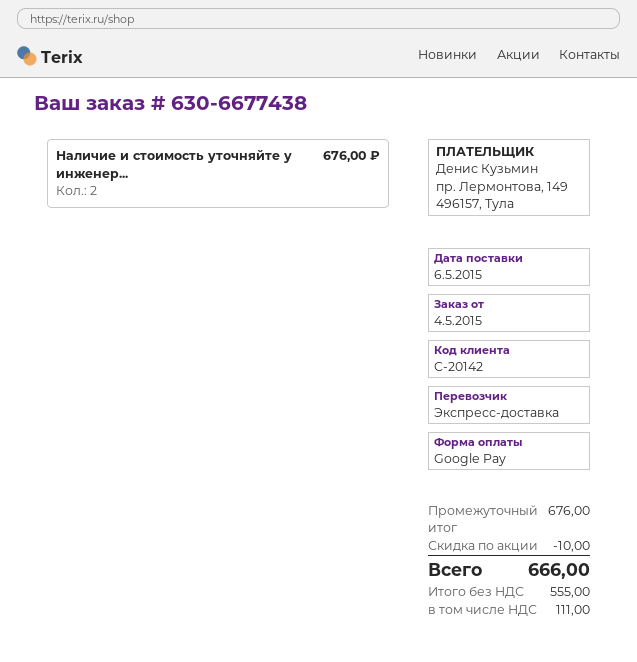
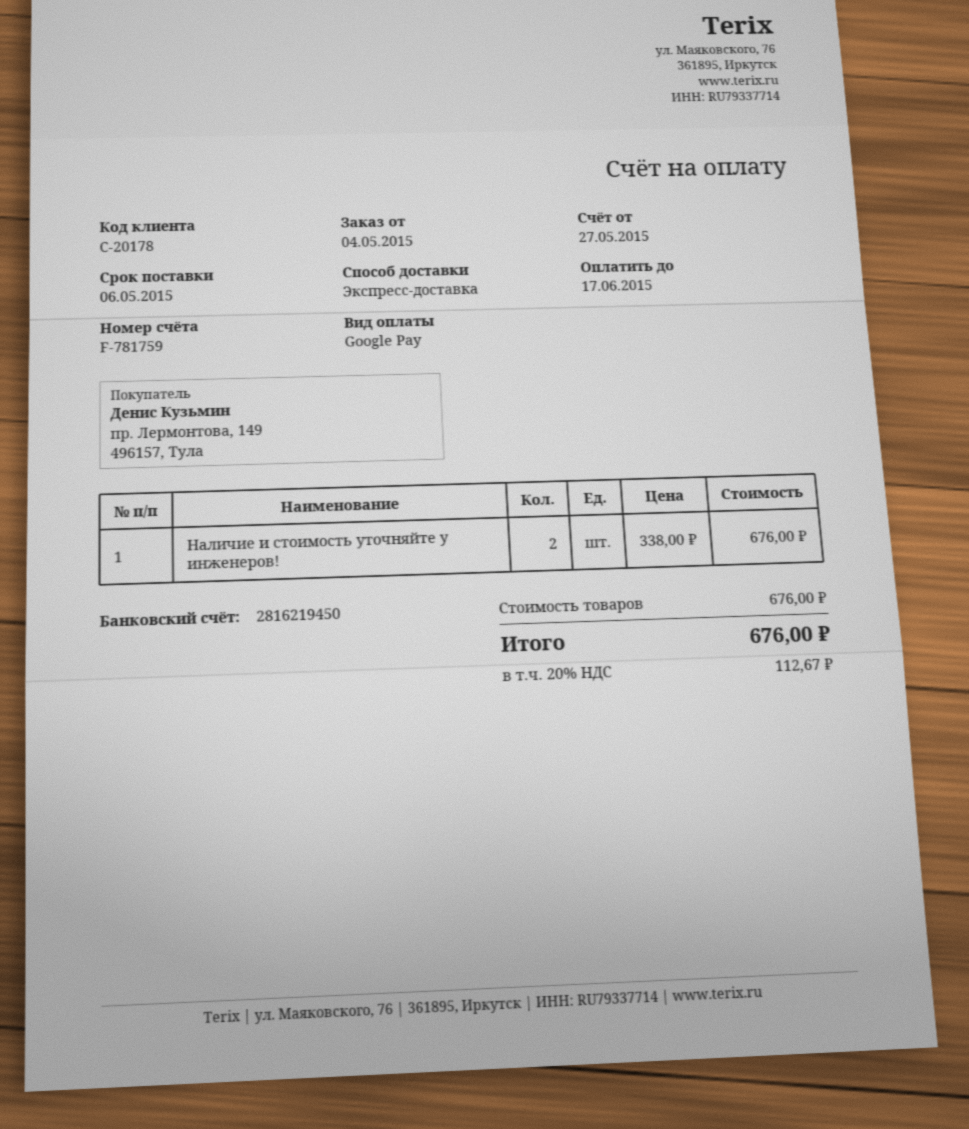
customer number: C-20142 -> C-20178
discount: 10.00 -> none
tax: 111.00 -> 112.67
total: 666.00 -> 676.00

